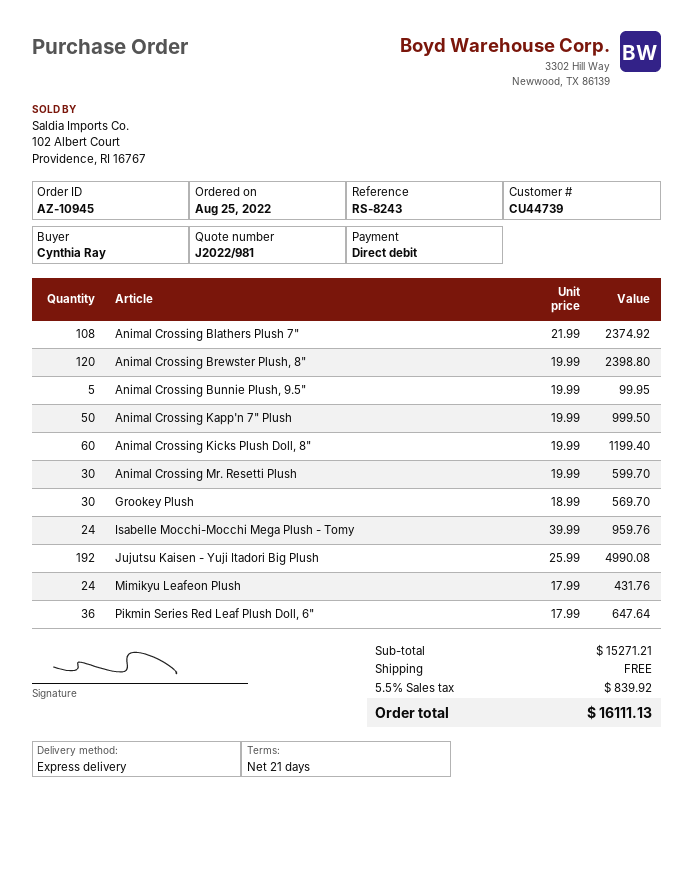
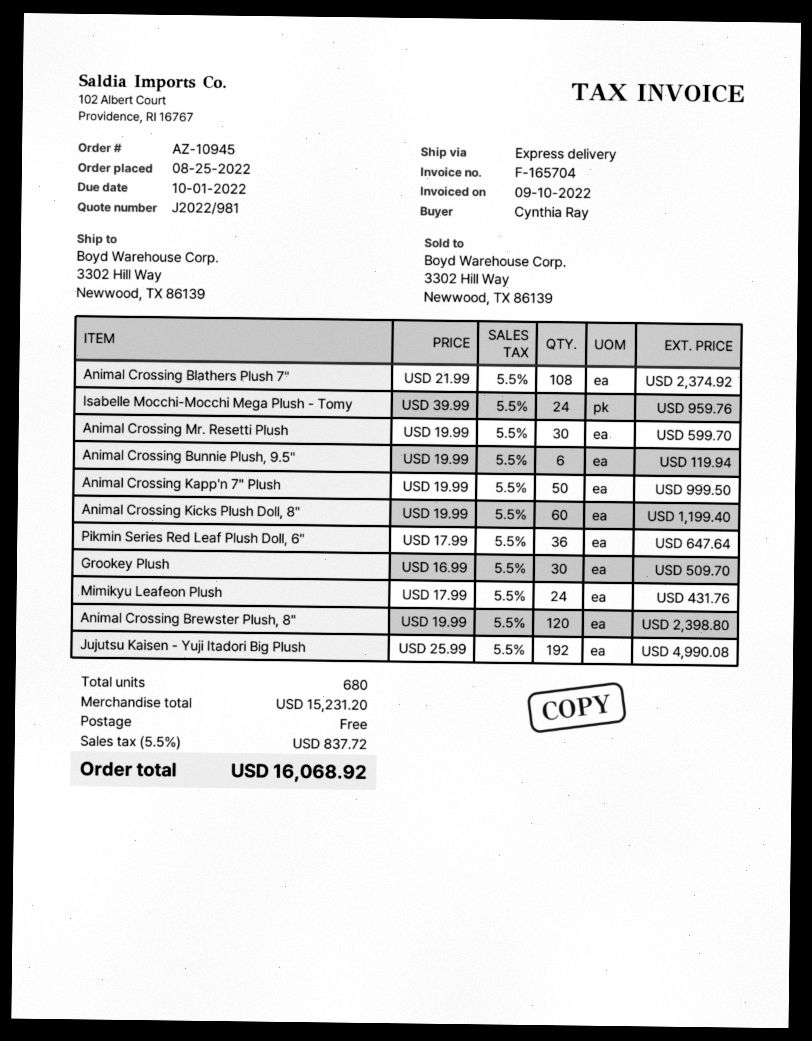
Animal Crossing Bunnie Plush, 9.5": 5 x 19.99 = 99.95 -> 6 x 19.99 = 119.94
Grookey Plush: 30 x 18.99 = 569.70 -> 30 x 16.99 = 509.70
subtotal: 15271.21 -> 15231.20
tax: 5.5% = 839.92 -> 5.5% = 837.72
total: 16111.13 -> 16068.92

